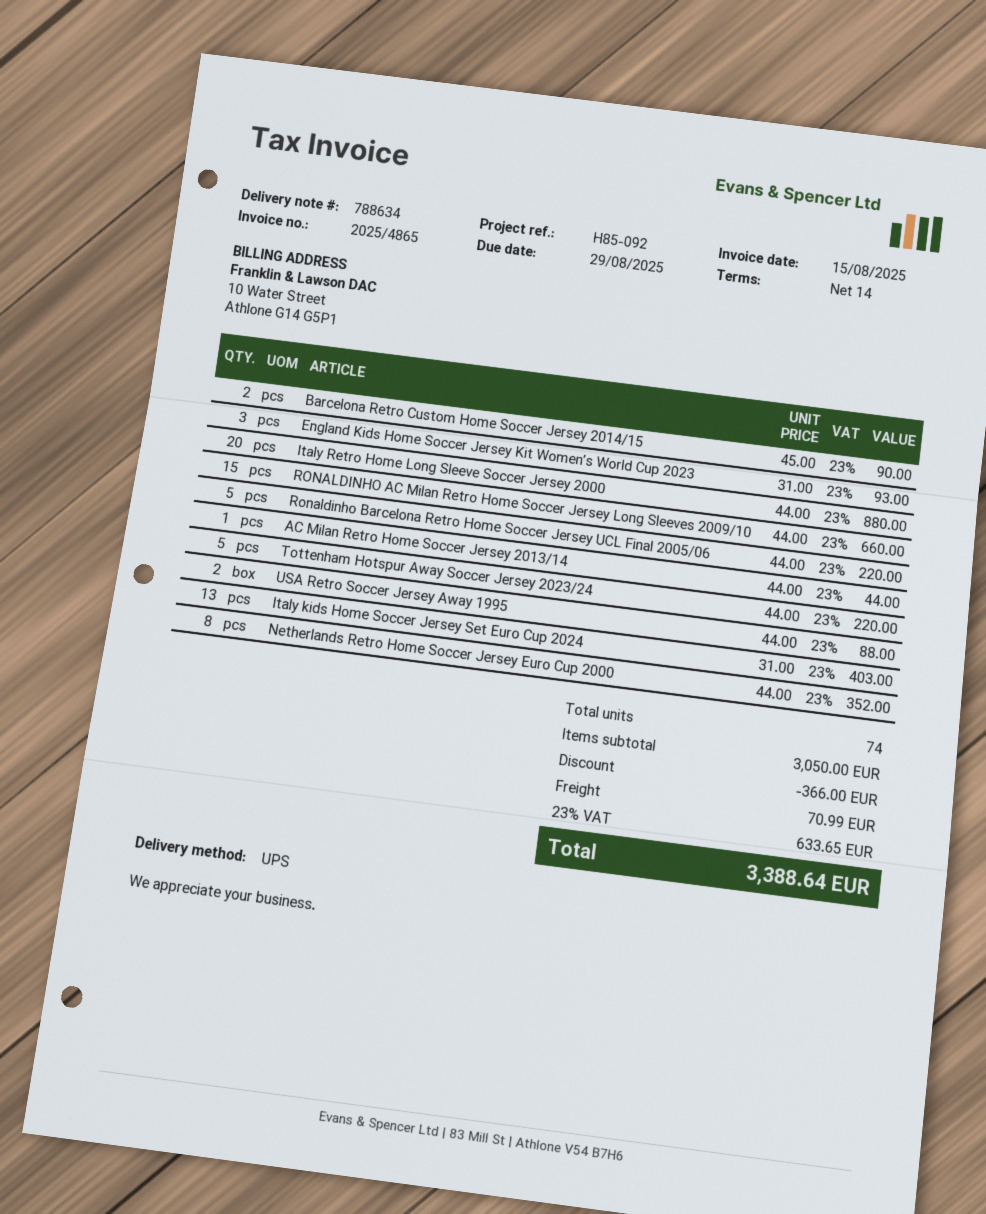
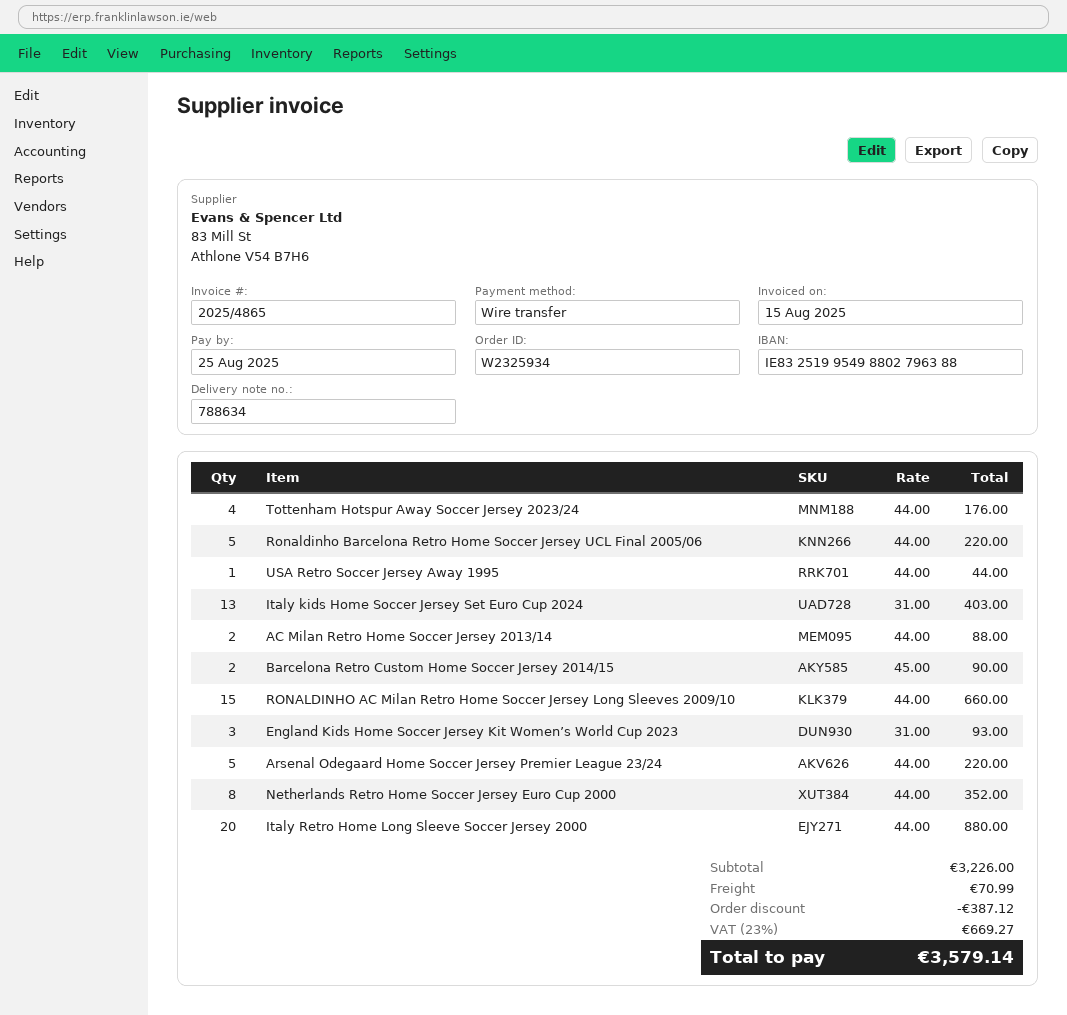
due date: 2025-08-29 -> 2025-08-25
AC Milan Retro Home Soccer Jersey 2013/14: 1 x 44.00 = 44.00 -> 2 x 44.00 = 88.00
Tottenham Hotspur Away Soccer Jersey 2023/24: 5 x 44.00 = 220.00 -> 4 x 44.00 = 176.00
USA Retro Soccer Jersey Away 1995: 2 x 44.00 = 88.00 -> 1 x 44.00 = 44.00
Arsenal Odegaard Home Soccer Jersey Premier League 23/24: none -> 5 x 44.00 = 220.00
subtotal: 3050.00 -> 3226.00
discount: 366.00 -> 387.12
tax: 23% = 633.65 -> 23% = 669.27
total: 3388.64 -> 3579.14

